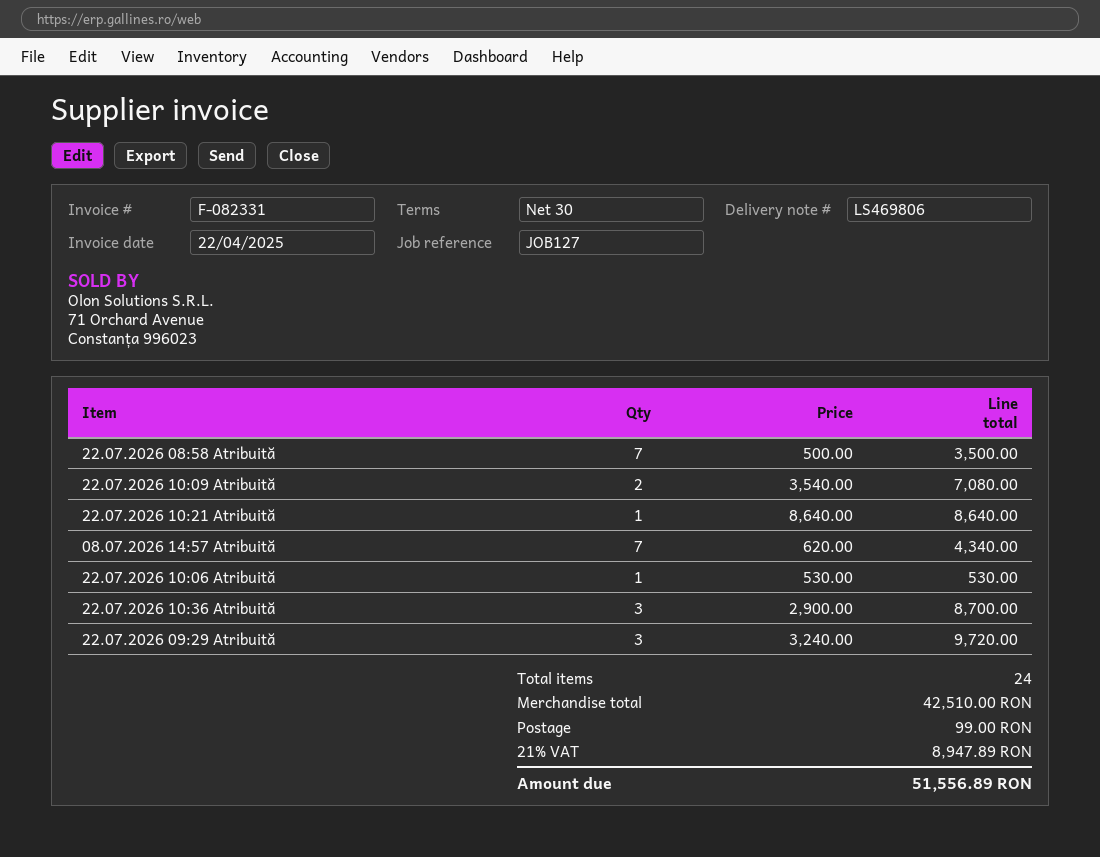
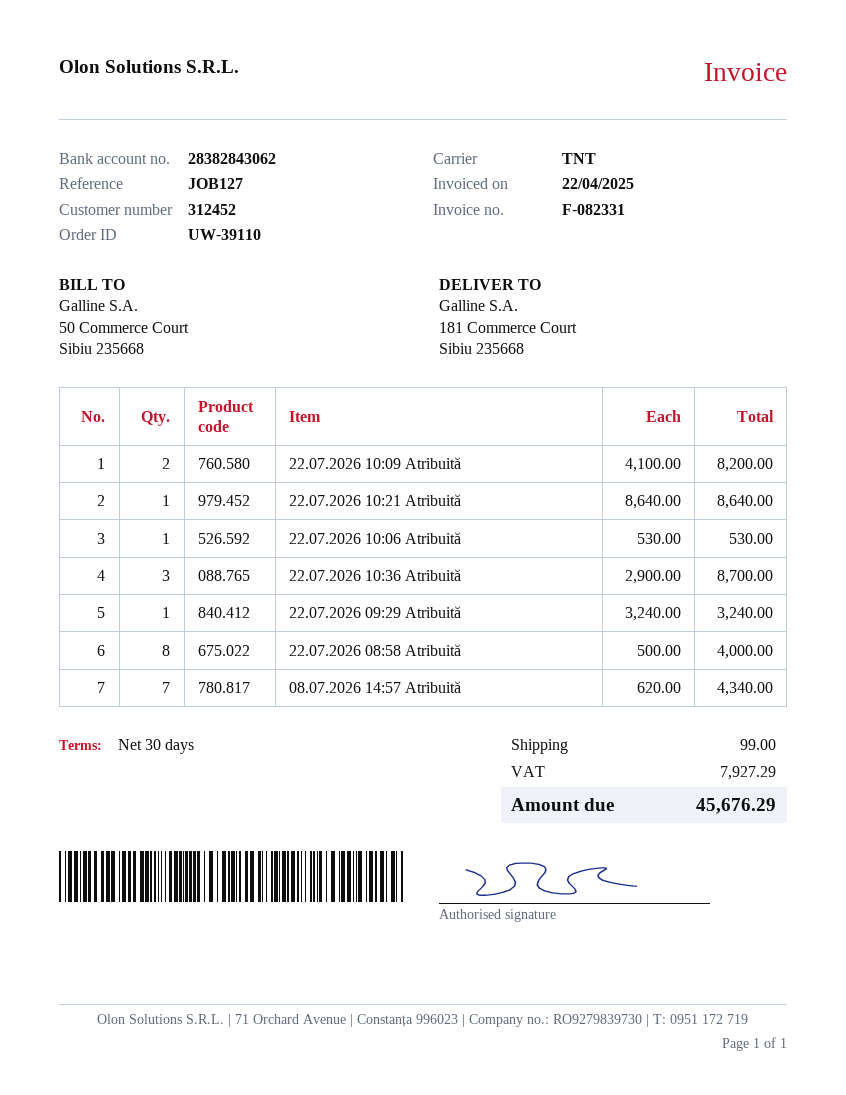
22.07.2026 08:58 Atribuită: 7 x 500.00 = 3500.00 -> 8 x 500.00 = 4000.00
22.07.2026 10:09 Atribuită: 2 x 3540.00 = 7080.00 -> 2 x 4100.00 = 8200.00
22.07.2026 09:29 Atribuită: 3 x 3240.00 = 9720.00 -> 1 x 3240.00 = 3240.00
tax: 8947.89 -> 7927.29
total: 51556.89 -> 45676.29

